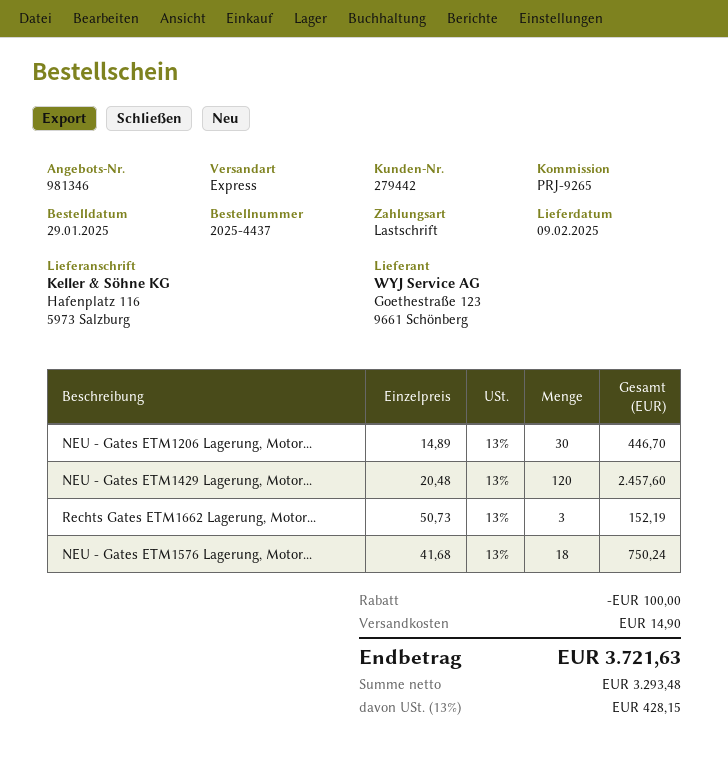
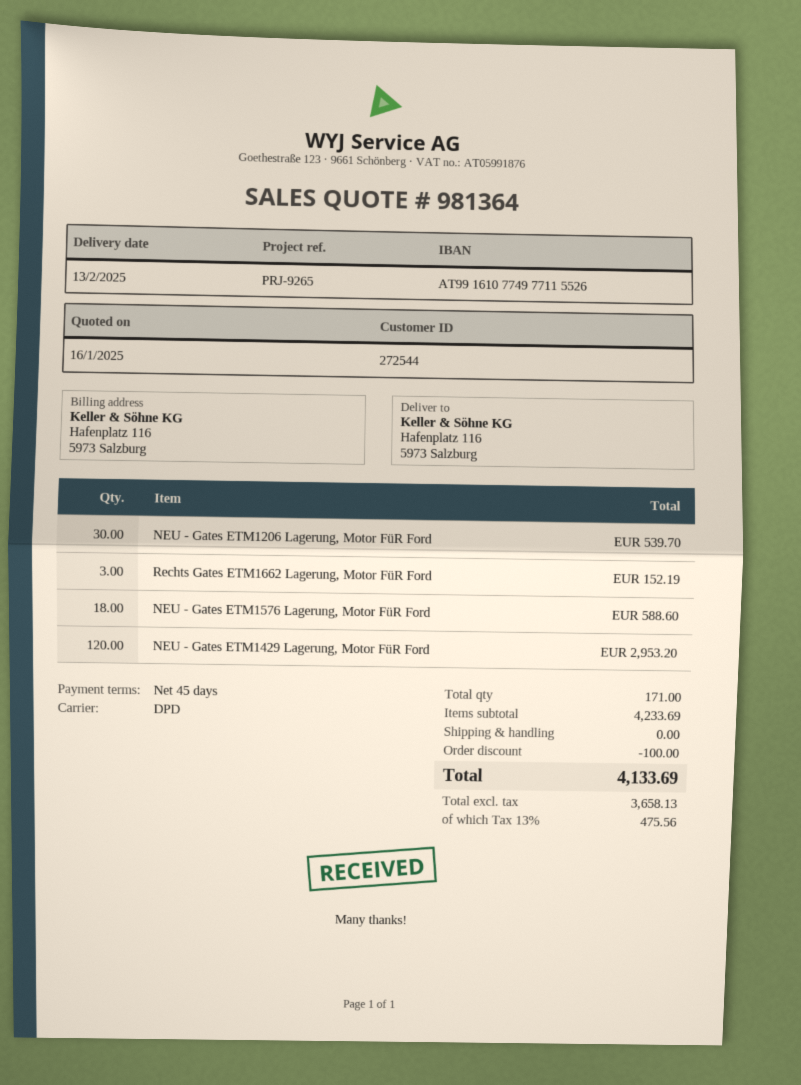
quote number: 981346 -> 981364
delivery date: 2025-02-09 -> 2025-02-13
customer number: 279442 -> 272544
shipping method: express -> DPD
NEU - Gates ETM1206 Lagerung, Motor...: 30 for 446.70 -> 30 for 539.70
NEU - Gates ETM1429 Lagerung, Motor...: 120 for 2457.60 -> 120 for 2953.20
NEU - Gates ETM1576 Lagerung, Motor...: 18 for 750.24 -> 18 for 588.60
shipping: 14.90 -> 0.00
net: 3293.48 -> 3658.13
tax: 13% = 428.15 -> 13% = 475.56
total: 3721.63 -> 4133.69

